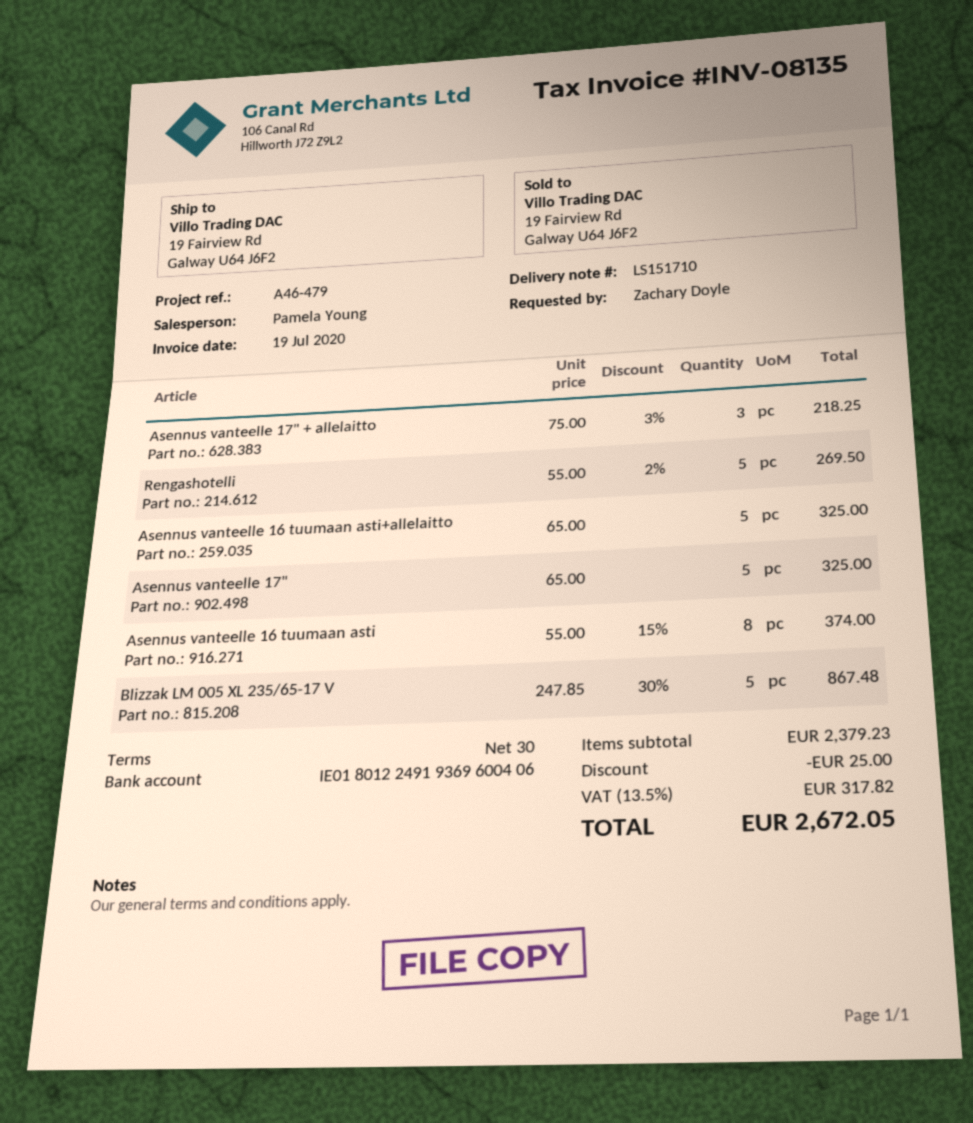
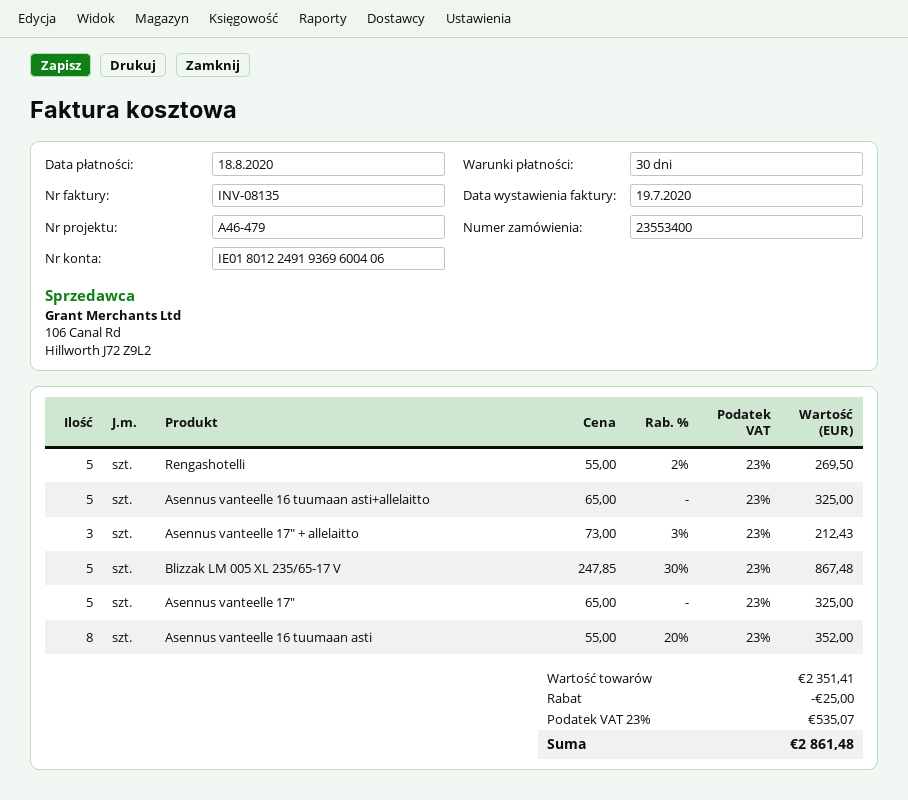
Asennus vanteelle 17" + allelaitto: 3 x 75.00 - 3% = 218.25 -> 3 x 73.00 - 3% = 212.43
Asennus vanteelle 16 tuumaan asti: 8 x 55.00 - 15% = 374.00 -> 8 x 55.00 - 20% = 352.00
subtotal: 2379.23 -> 2351.41
tax: 13.5% = 317.82 -> 23% = 535.07
total: 2672.05 -> 2861.48

